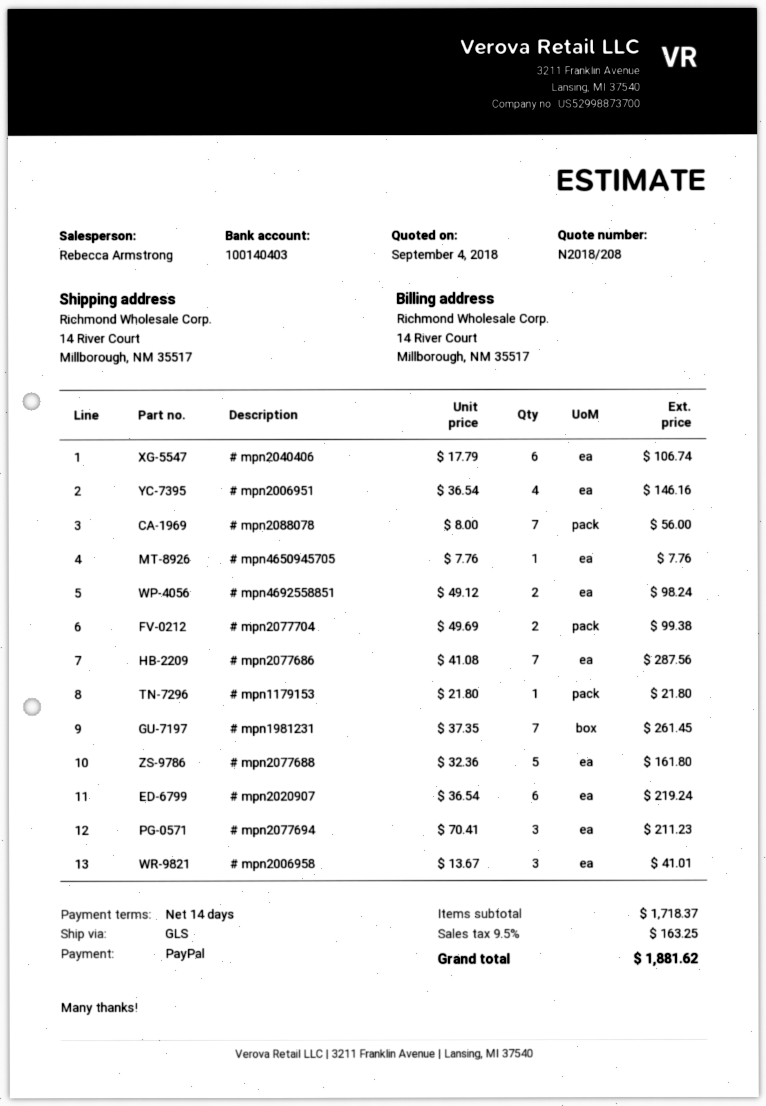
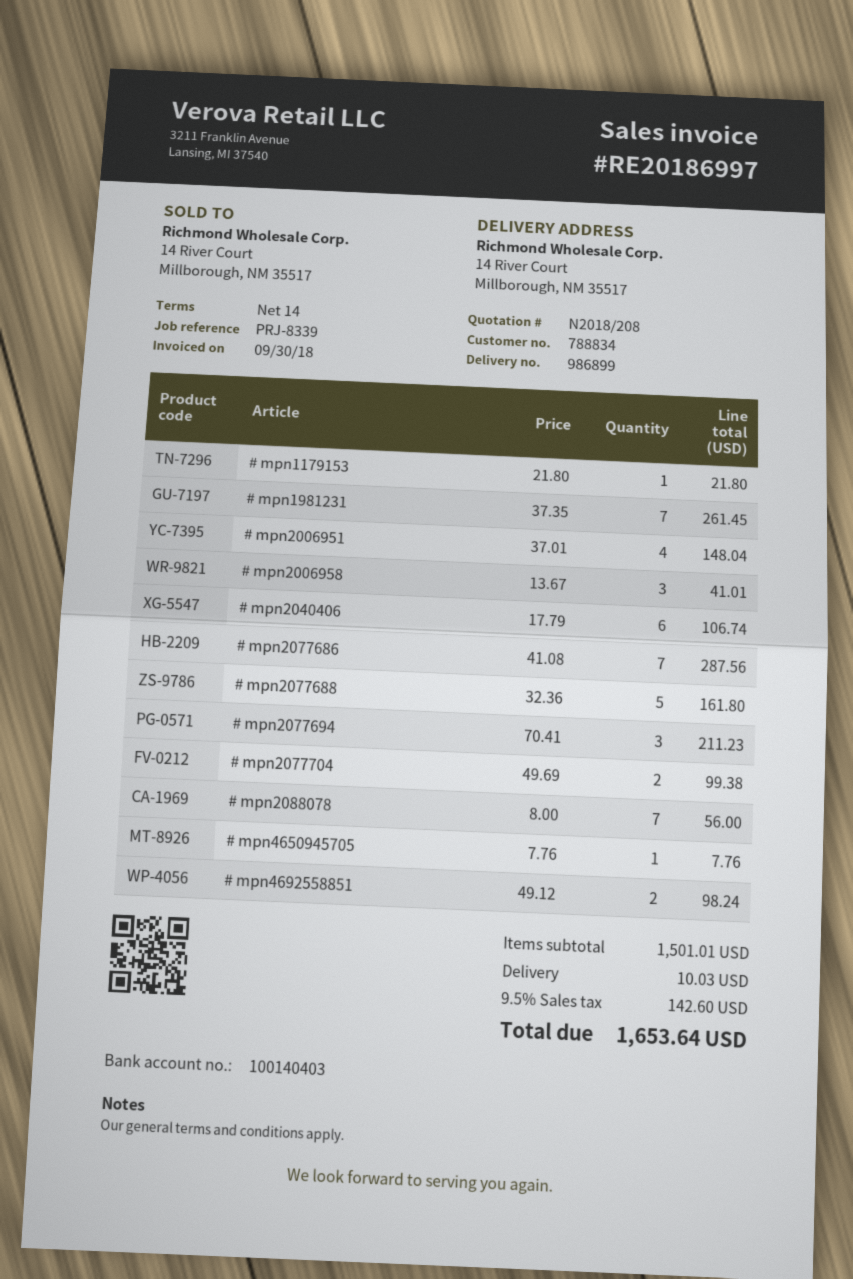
# mpn2006951: 4 x 36.54 = 146.16 -> 4 x 37.01 = 148.04
# mpn2020907: 6 x 36.54 = 219.24 -> none
subtotal: 1718.37 -> 1501.01
shipping: none -> 10.03
tax: 9.5% = 163.25 -> 9.5% = 142.60
total: 1881.62 -> 1653.64

